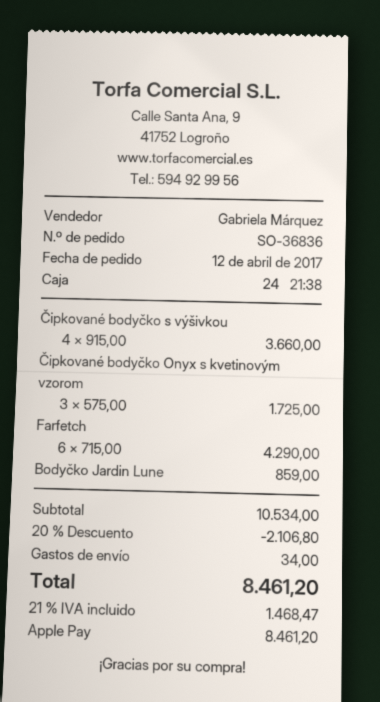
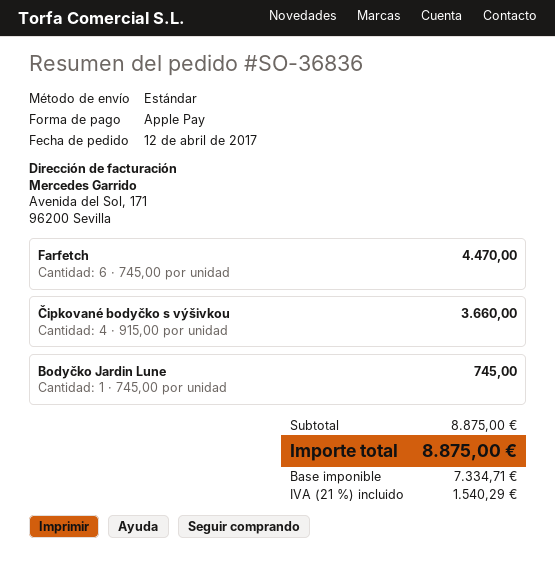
Čipkované bodyčko Onyx s kvetinovým vzorom: 3 x 575.00 = 1725.00 -> none
Farfetch: 6 x 715.00 = 4290.00 -> 6 x 745.00 = 4470.00
Bodyčko Jardin Lune: 1 x 859.00 = 859.00 -> 1 x 745.00 = 745.00
subtotal: 10534.00 -> 8875.00
discount: 20% = 2106.80 -> none
shipping: 34.00 -> none
tax: 21% = 1468.47 -> 21% = 1540.29
total: 8461.20 -> 8875.00

